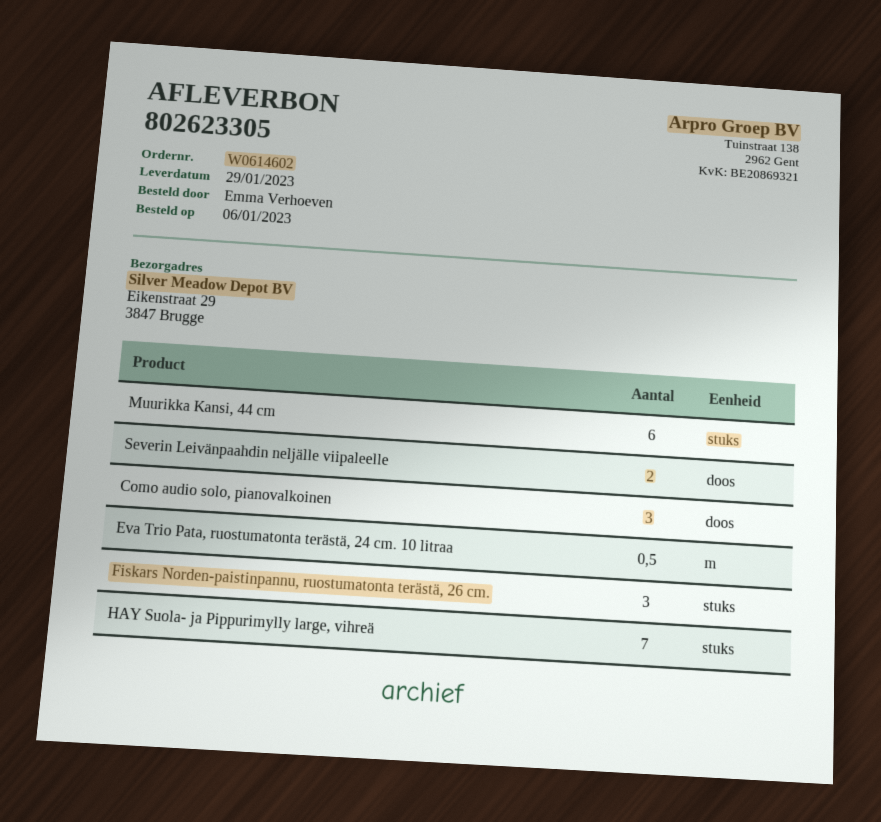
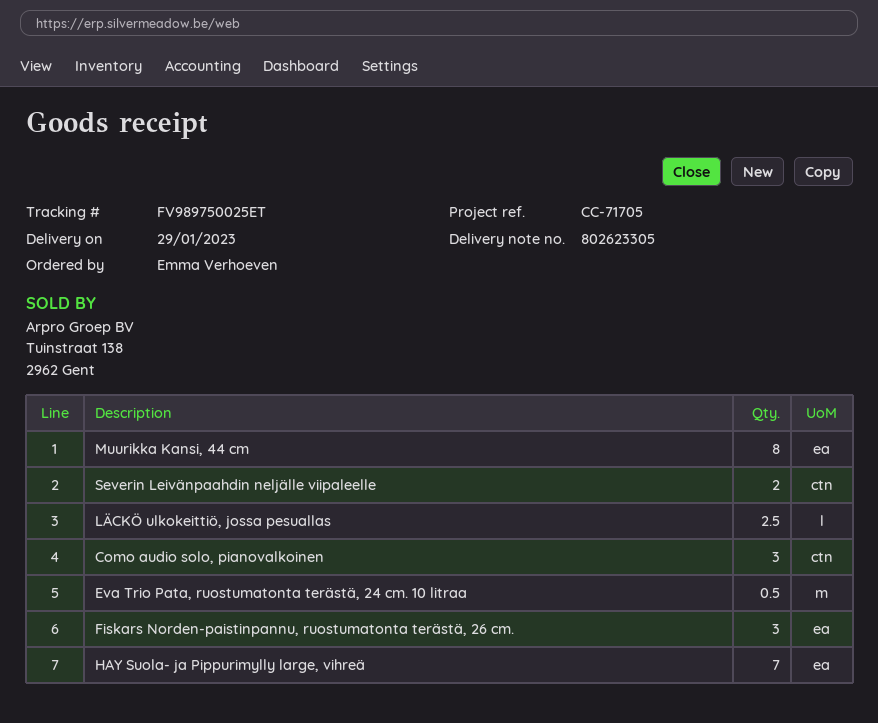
Muurikka Kansi, 44 cm: 6 -> 8
LÄCKÖ ulkokeittiö, jossa pesuallas: none -> 2.5

